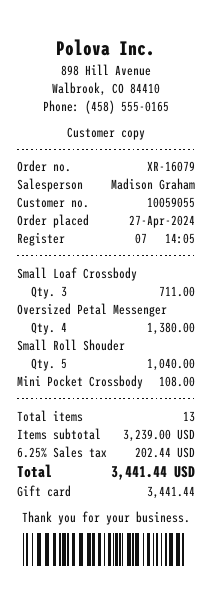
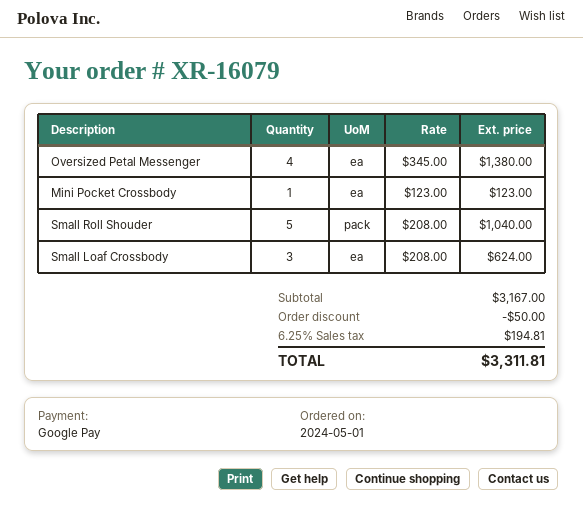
order date: 2024-04-27 -> 2024-05-01
payment method: gift card -> Google Pay
Small Loaf Crossbody: 3 for 711.00 -> 3 for 624.00
Mini Pocket Crossbody: 1 for 108.00 -> 1 for 123.00
subtotal: 3239.00 -> 3167.00
discount: none -> 50.00
tax: 6.25% = 202.44 -> 6.25% = 194.81
total: 3441.44 -> 3311.81

